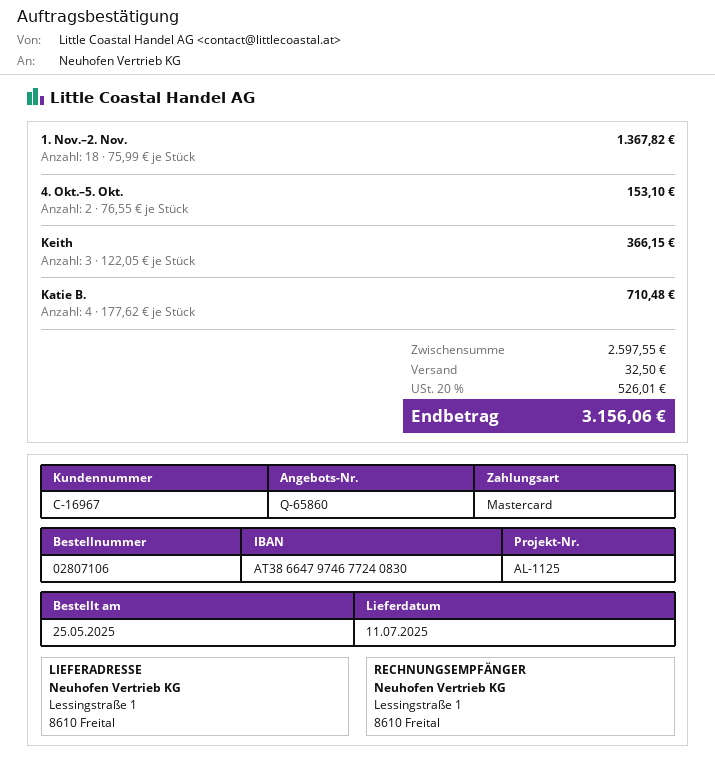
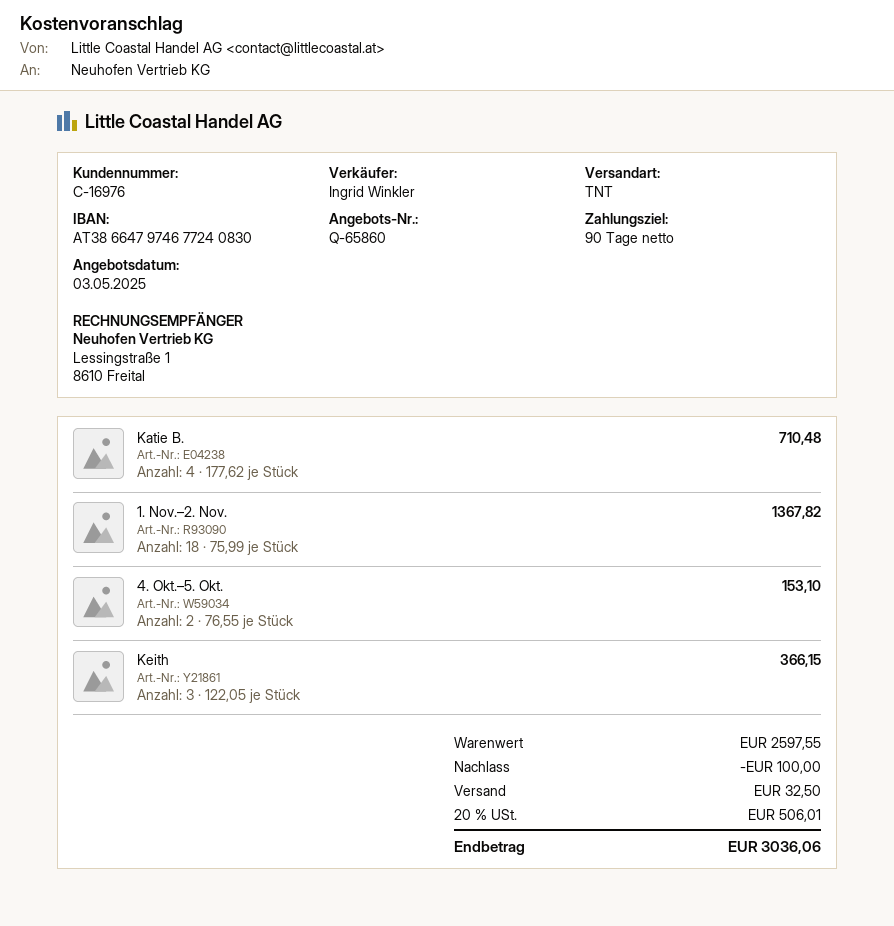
customer number: C-16967 -> C-16976
discount: none -> 100.00
tax: 20% = 526.01 -> 20% = 506.01
total: 3156.06 -> 3036.06

